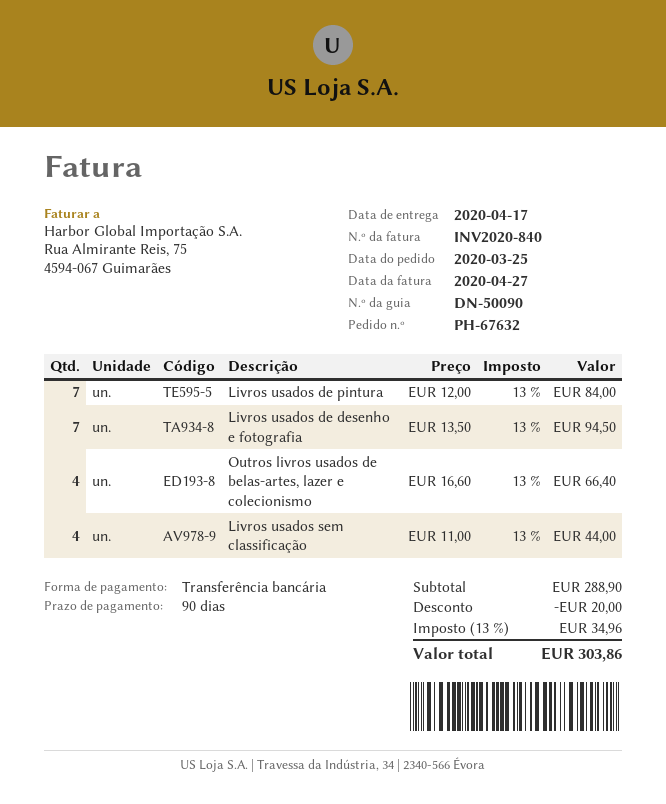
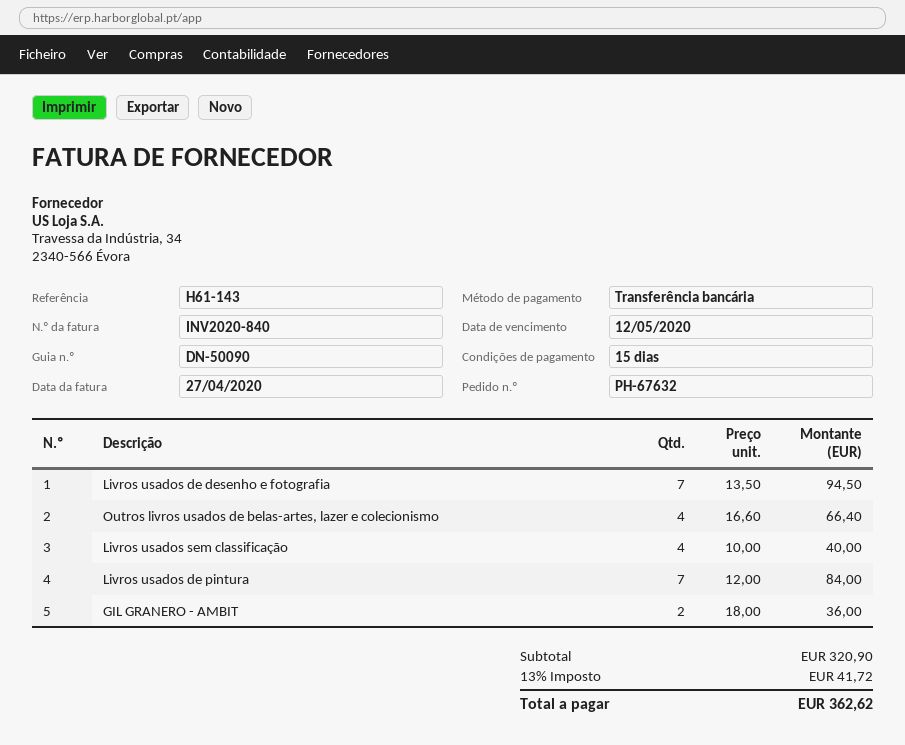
payment terms: 90 days -> 15 days
Livros usados sem classificação: 4 x 11.00 = 44.00 -> 4 x 10.00 = 40.00
GIL GRANERO - AMBIT: none -> 2 x 18.00 = 36.00
subtotal: 288.90 -> 320.90
discount: 20.00 -> none
tax: 13% = 34.96 -> 13% = 41.72
total: 303.86 -> 362.62

